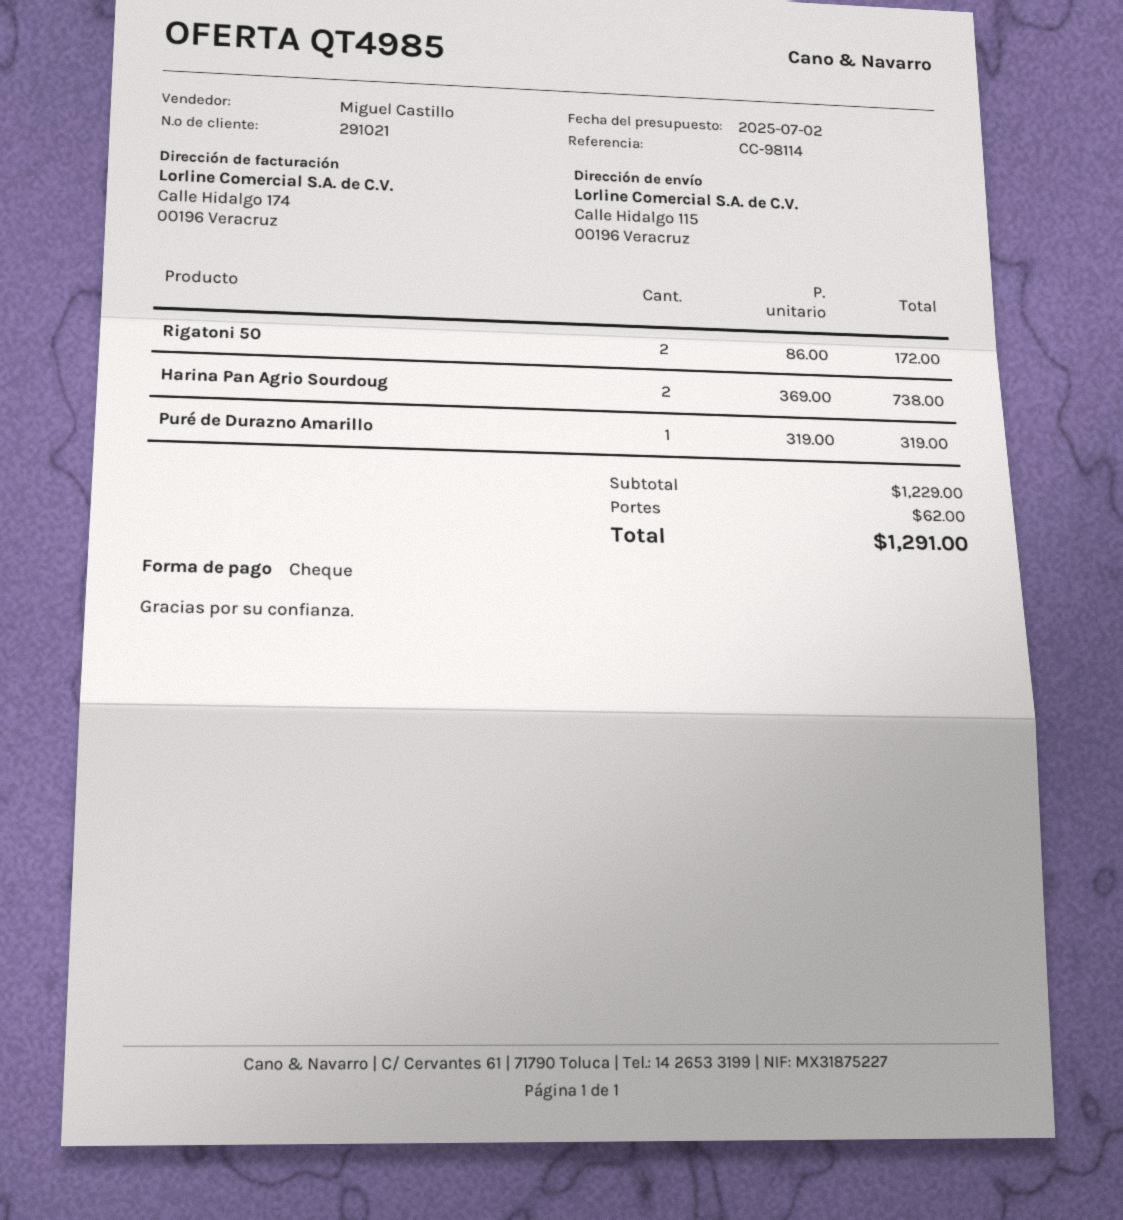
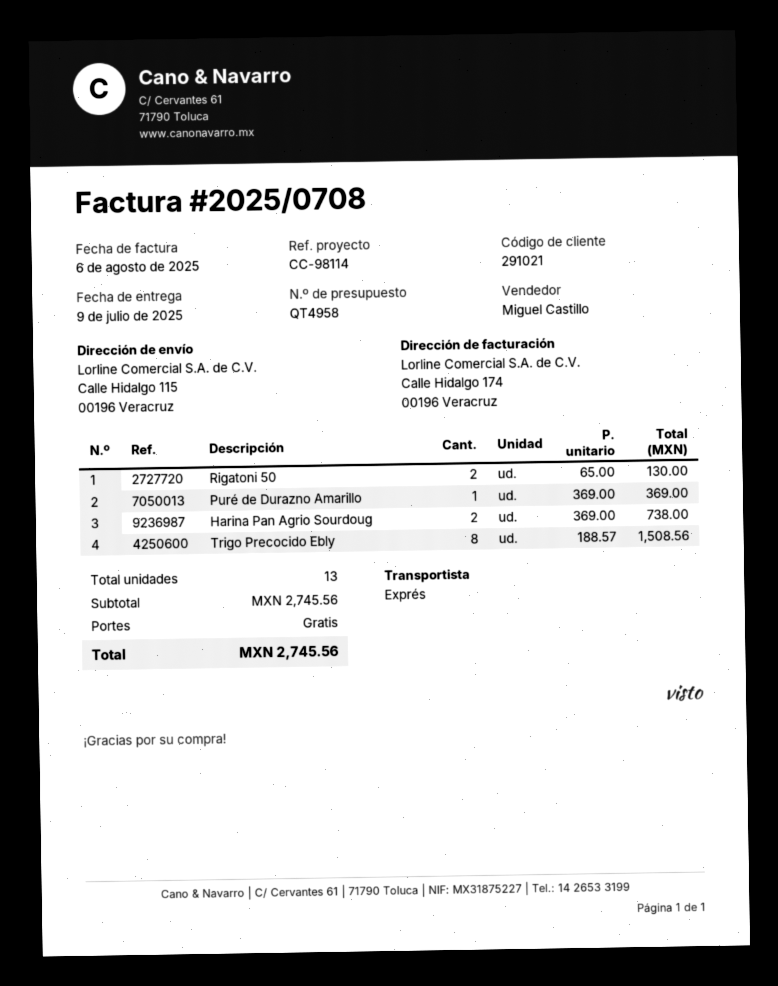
quote number: QT4985 -> QT4958
Rigatoni 50: 2 x 86.00 = 172.00 -> 2 x 65.00 = 130.00
Puré de Durazno Amarillo: 1 x 319.00 = 319.00 -> 1 x 369.00 = 369.00
Trigo Precocido Ebly: none -> 8 x 188.57 = 1508.56
subtotal: 1229.00 -> 2745.56
shipping: 62.00 -> 0.00
total: 1291.00 -> 2745.56

